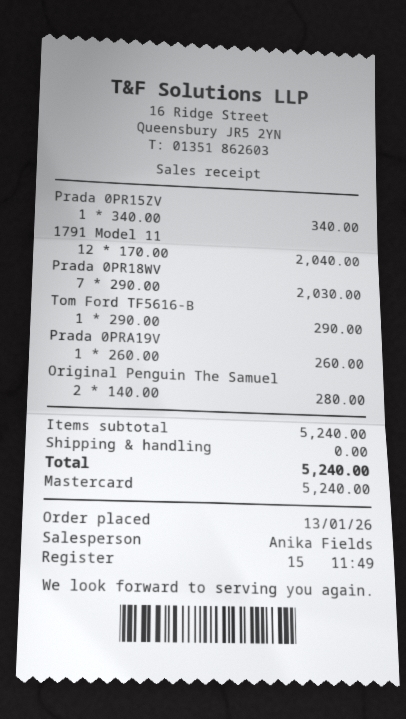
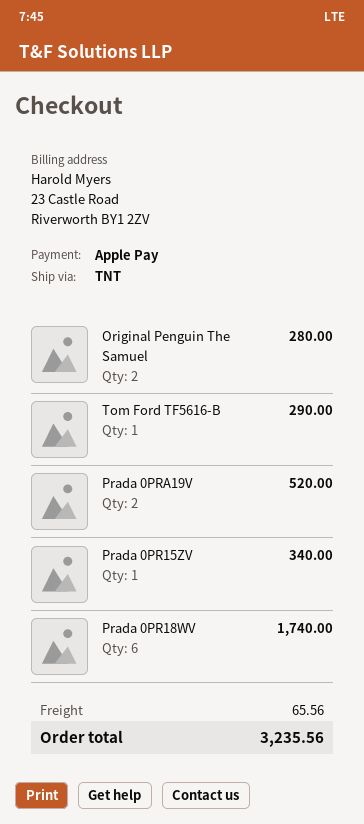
payment method: Mastercard -> Apple Pay
1791 Model 11: 12 for 2040.00 -> none
Prada 0PR18WV: 7 for 2030.00 -> 6 for 1740.00
Prada 0PRA19V: 1 for 260.00 -> 2 for 520.00
shipping: 0.00 -> 65.56
total: 5240.00 -> 3235.56

